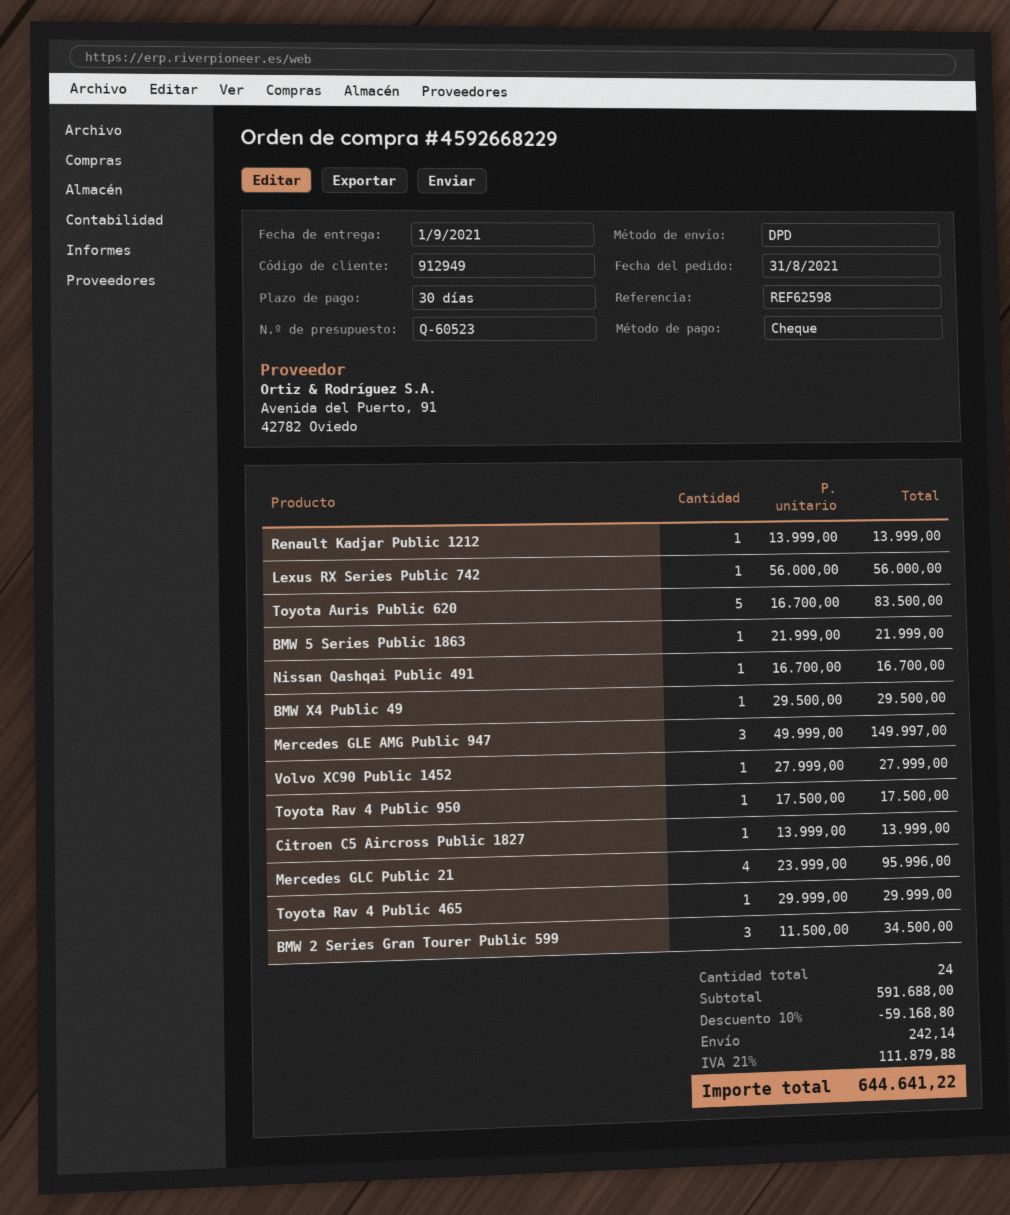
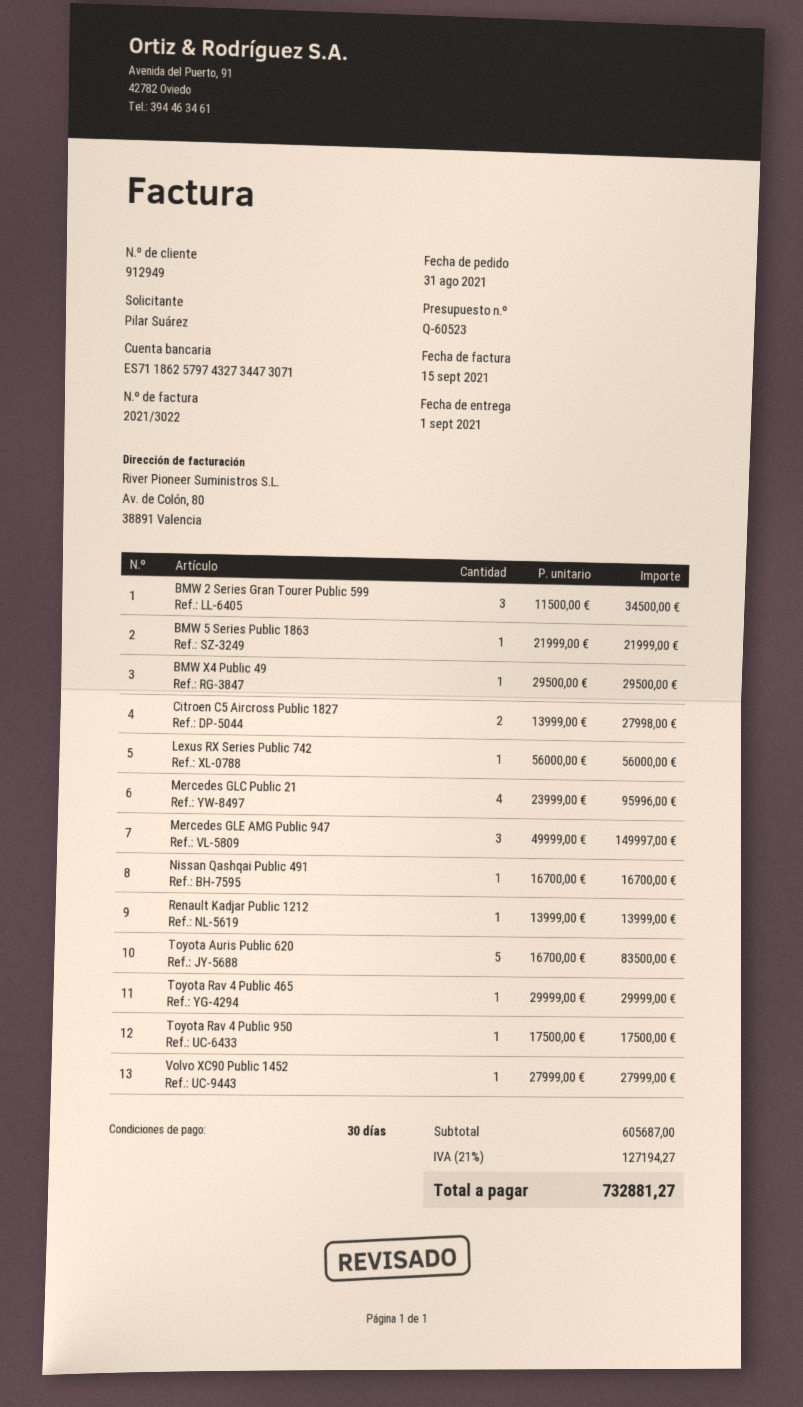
Citroen C5 Aircross Public 1827: 1 x 13999.00 = 13999.00 -> 2 x 13999.00 = 27998.00
subtotal: 591688.00 -> 605687.00
discount: 10% = 59168.80 -> none
shipping: 242.14 -> none
tax: 21% = 111879.88 -> 21% = 127194.27
total: 644641.22 -> 732881.27

